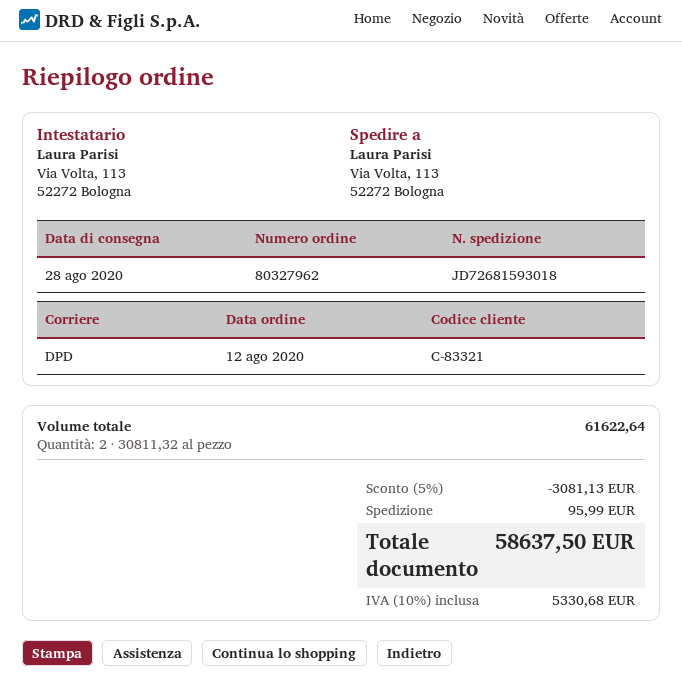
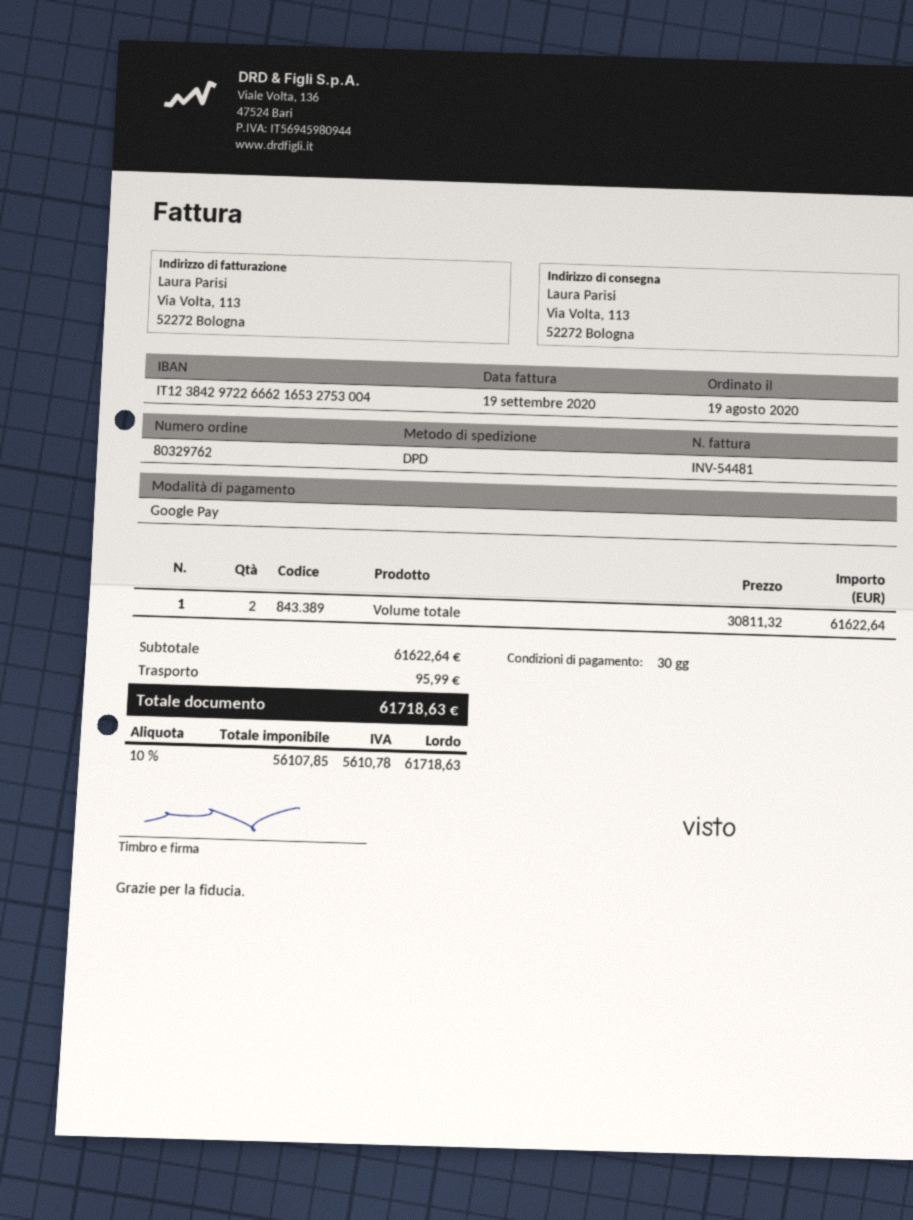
order number: 80327962 -> 80329762
order date: 2020-08-12 -> 2020-08-19
discount: 5% = 3081.13 -> none
tax: 10% = 5330.68 -> 10% = 5610.78
total: 58637.50 -> 61718.63

